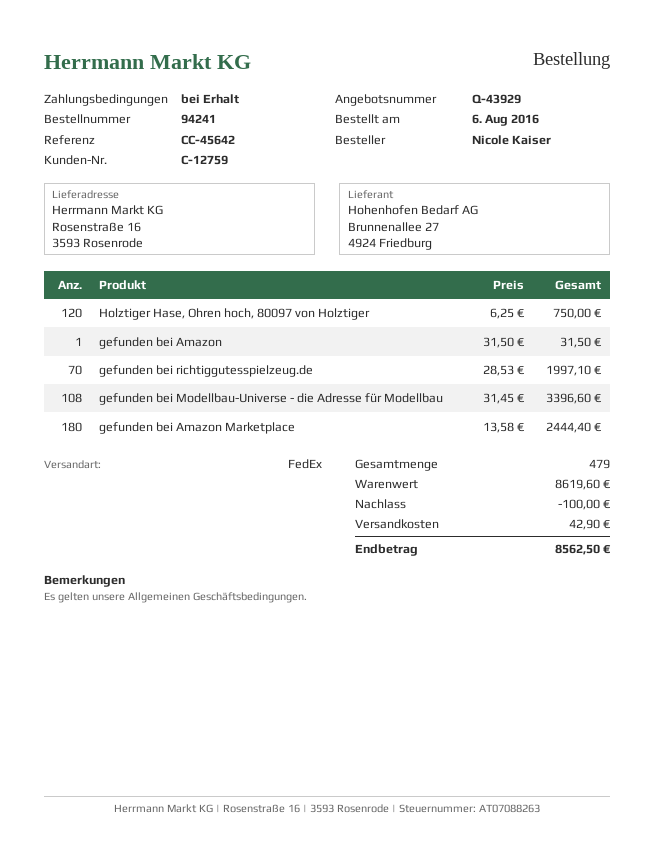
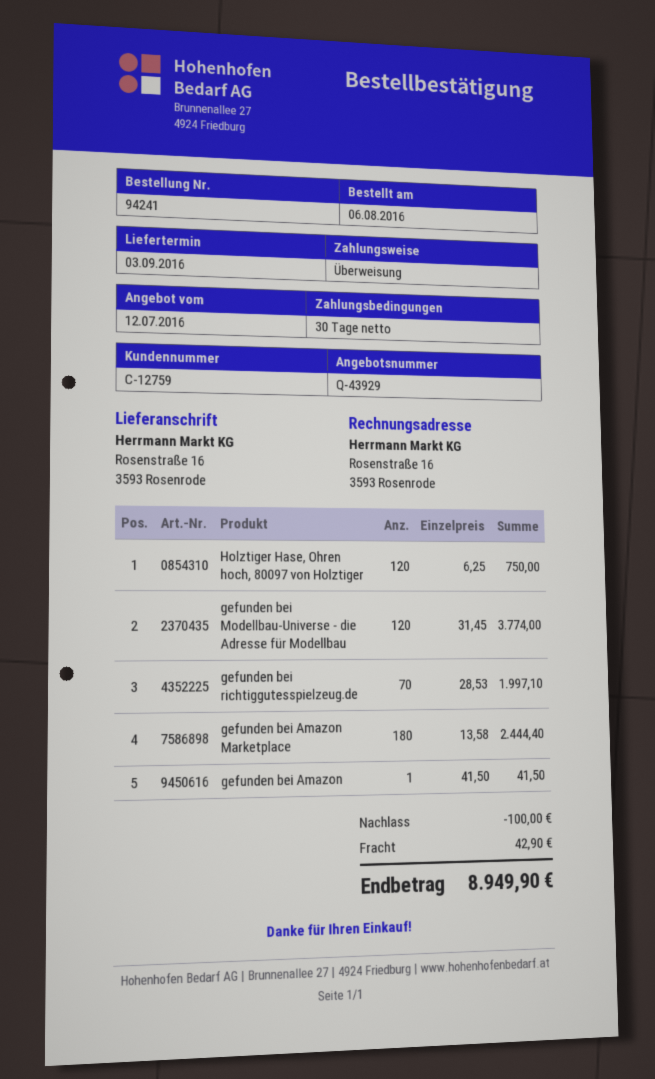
payment terms: on receipt -> 30 days
gefunden bei Amazon: 1 x 31.50 = 31.50 -> 1 x 41.50 = 41.50
gefunden bei Modellbau-Universe - die Adresse für Modellbau: 108 x 31.45 = 3396.60 -> 120 x 31.45 = 3774.00
total: 8562.50 -> 8949.90

